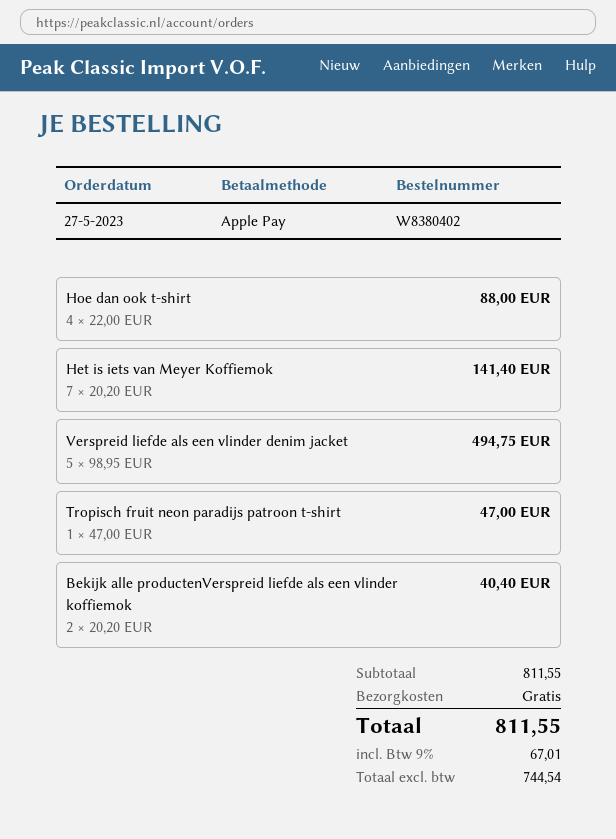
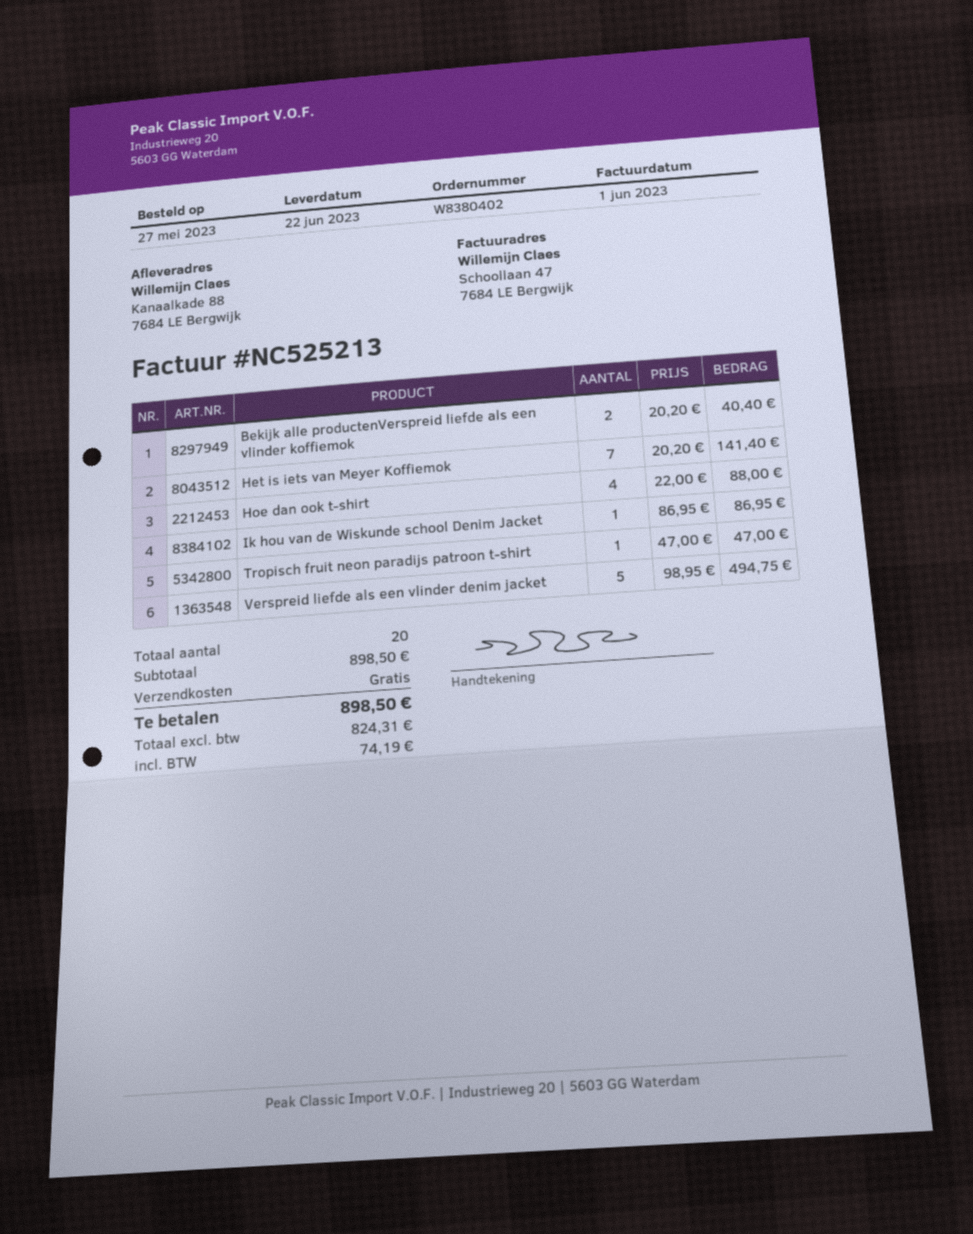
Ik hou van de Wiskunde school Denim Jacket: none -> 1 x 86.95 = 86.95
subtotal: 811.55 -> 898.50
net: 744.54 -> 824.31
tax: 67.01 -> 74.19
total: 811.55 -> 898.50

